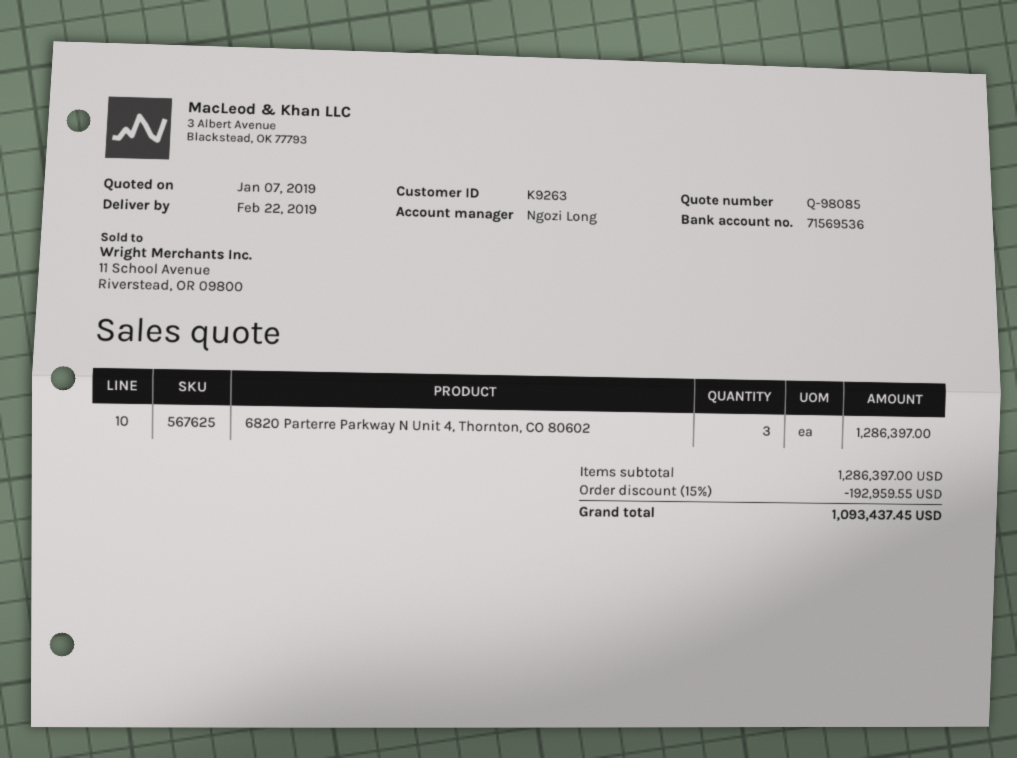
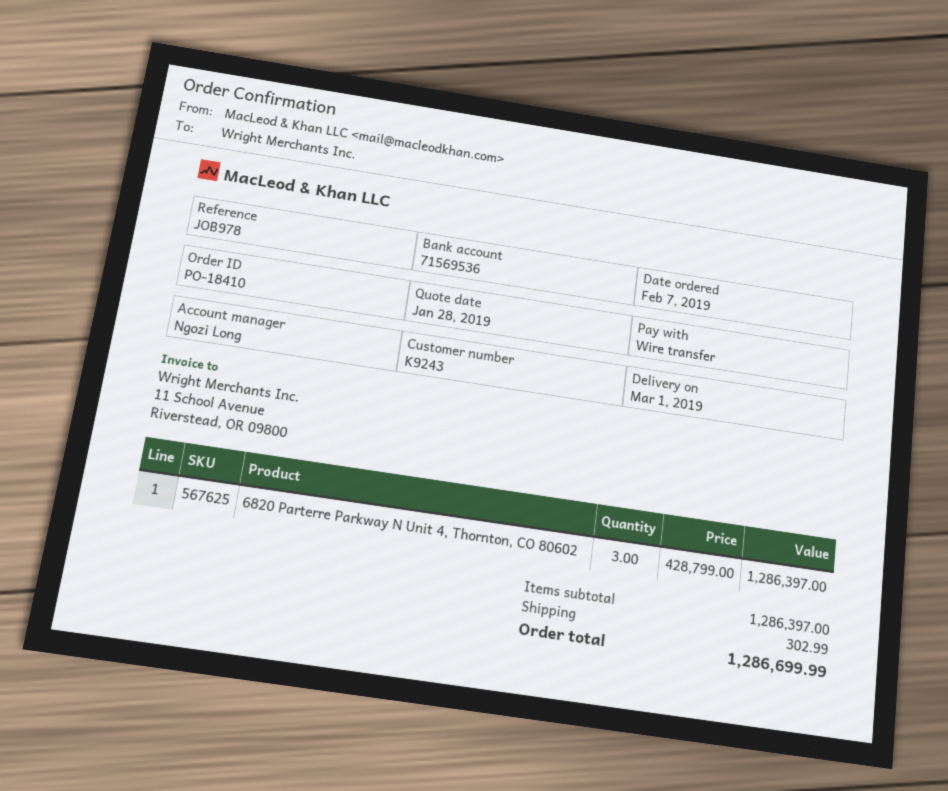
quote date: 2019-01-07 -> 2019-01-28
delivery date: 2019-02-22 -> 2019-03-01
customer number: K9263 -> K9243
discount: 15% = 192959.55 -> none
shipping: none -> 302.99
total: 1093437.45 -> 1286699.99

